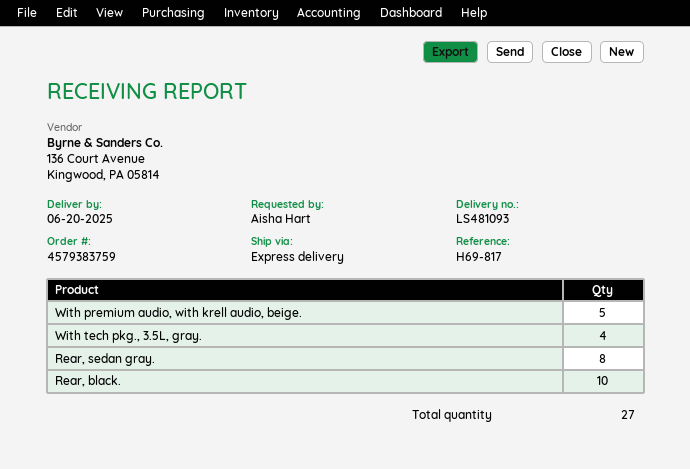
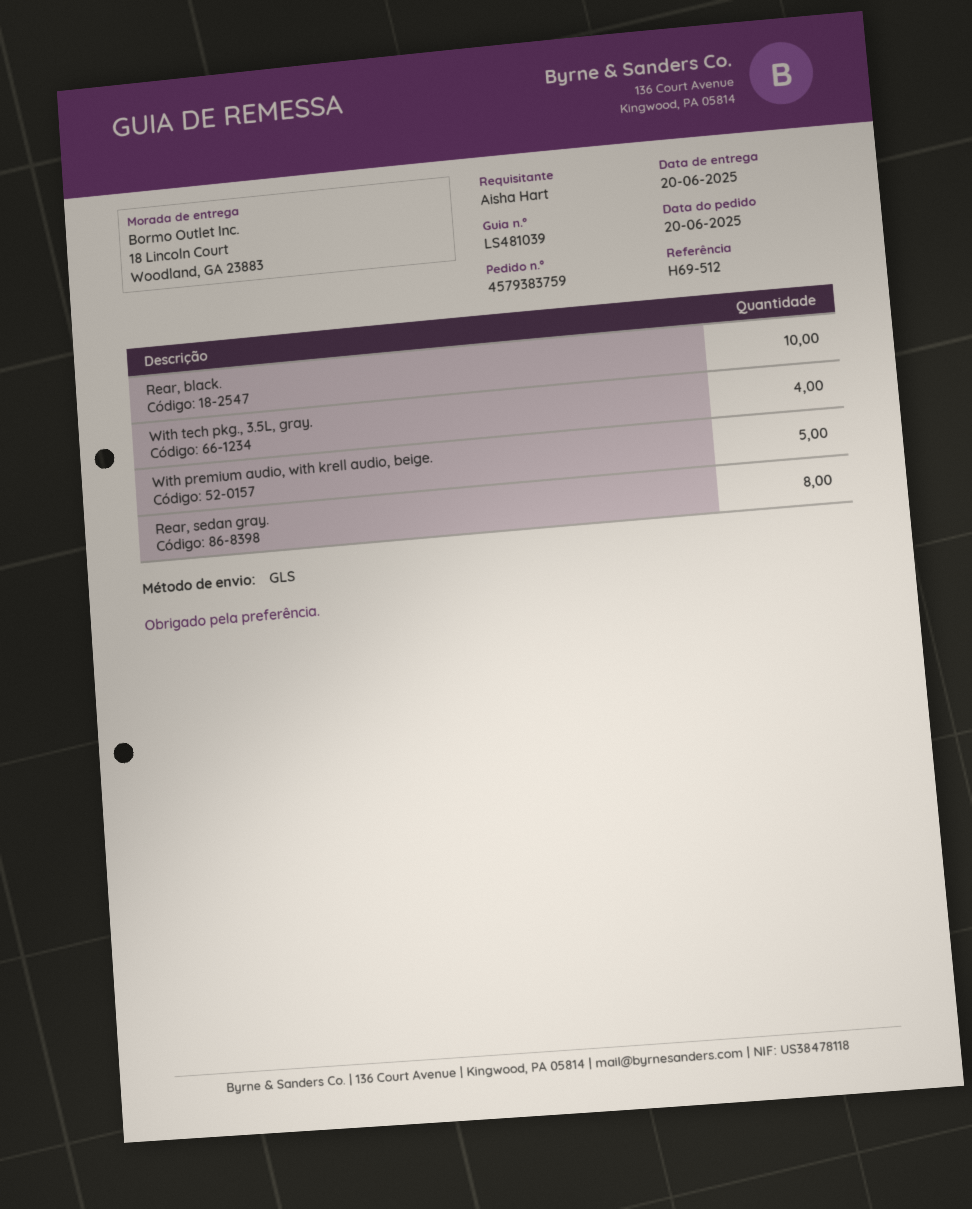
delivery note number: LS481093 -> LS481039
reference: H69-817 -> H69-512
shipping method: express -> GLS

